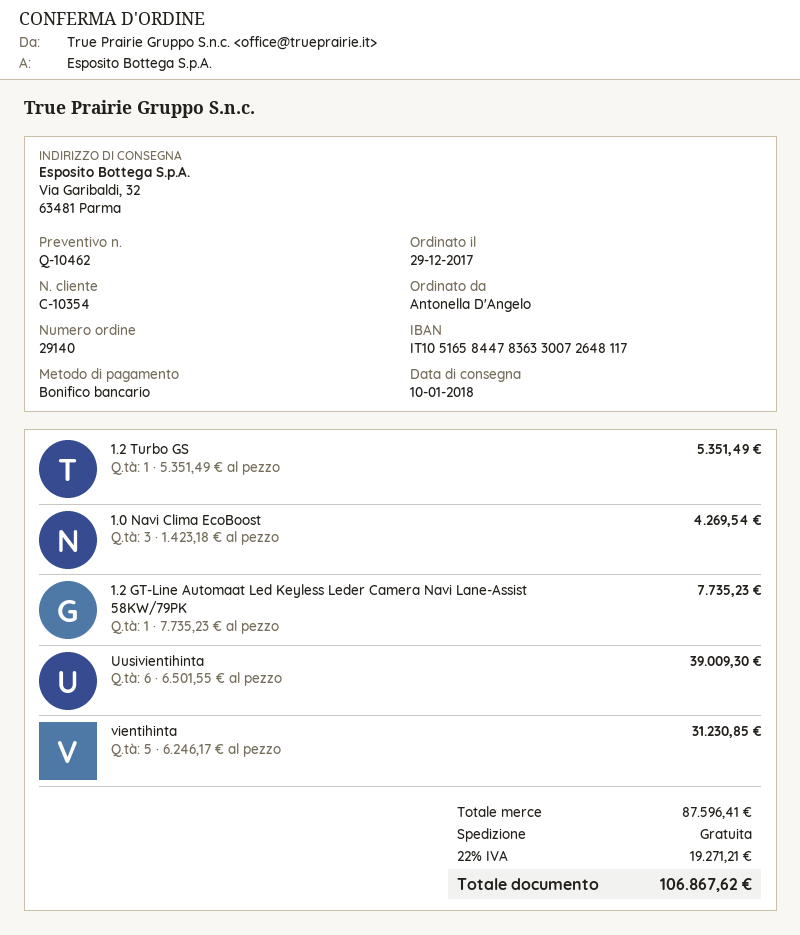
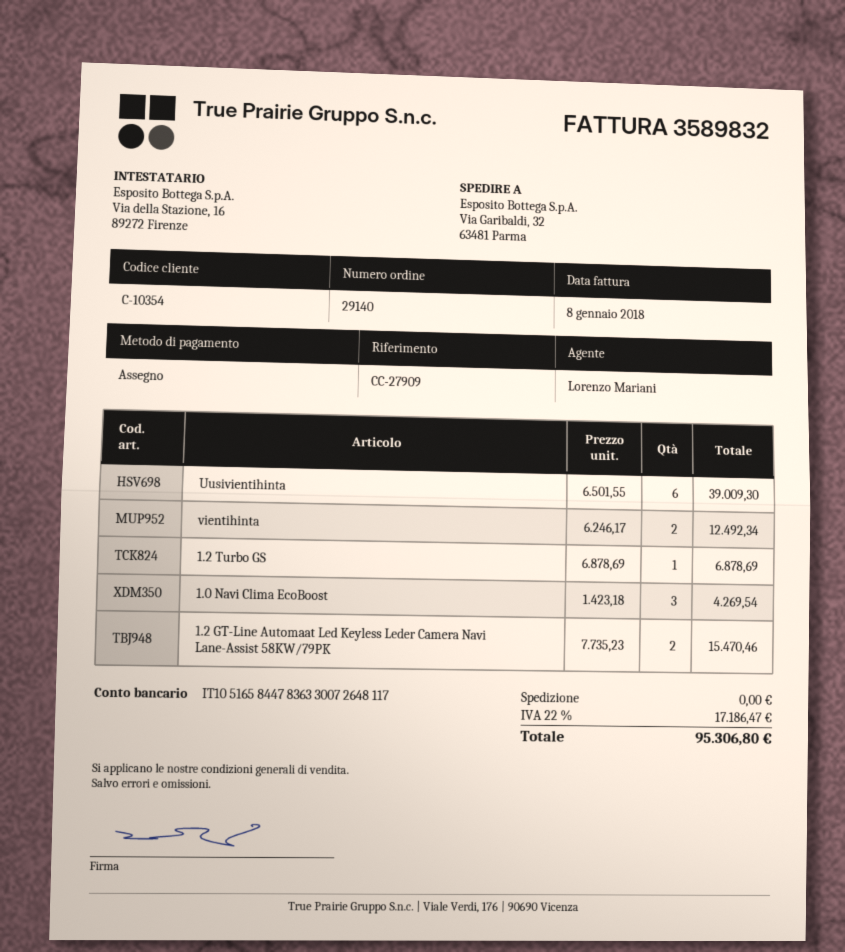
payment method: bank transfer -> cheque
1.2 Turbo GS: 1 x 5351.49 = 5351.49 -> 1 x 6878.69 = 6878.69
1.2 GT-Line Automaat Led Keyless Leder Camera Navi Lane-Assist 58KW/79PK: 1 x 7735.23 = 7735.23 -> 2 x 7735.23 = 15470.46
vientihinta: 5 x 6246.17 = 31230.85 -> 2 x 6246.17 = 12492.34
tax: 22% = 19271.21 -> 22% = 17186.47
total: 106867.62 -> 95306.80

